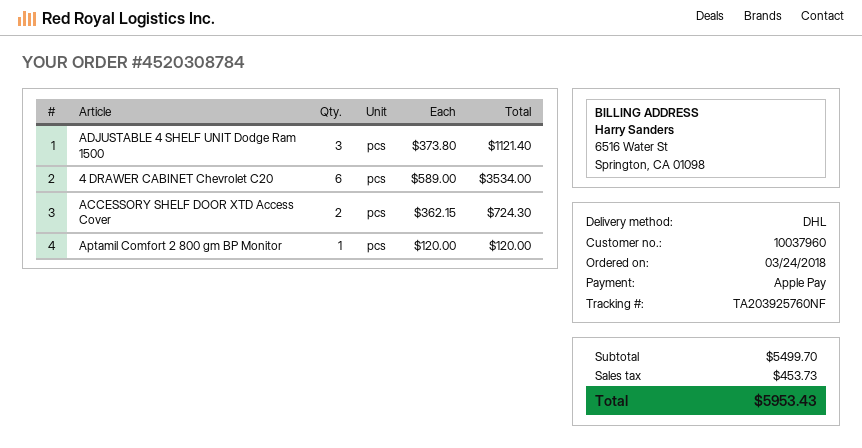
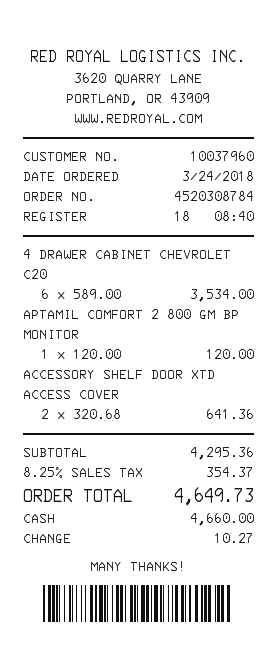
payment method: Apple Pay -> cash
ADJUSTABLE 4 SHELF UNIT Dodge Ram 1500: 3 x 373.80 = 1121.40 -> none
ACCESSORY SHELF DOOR XTD Access Cover: 2 x 362.15 = 724.30 -> 2 x 320.68 = 641.36
subtotal: 5499.70 -> 4295.36
tax: 453.73 -> 354.37
total: 5953.43 -> 4649.73

